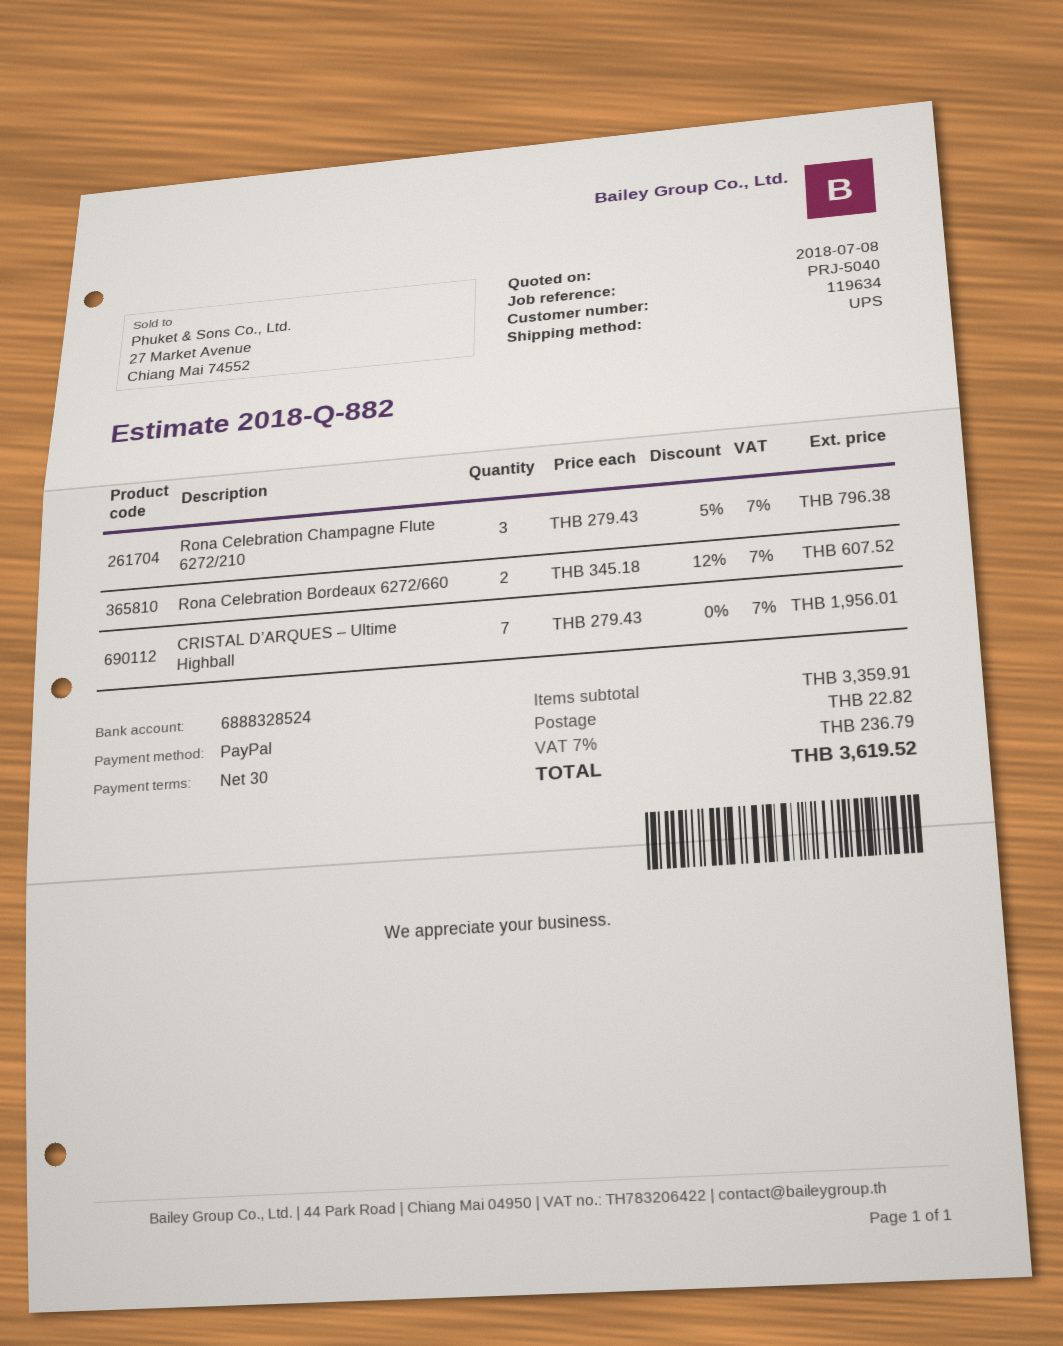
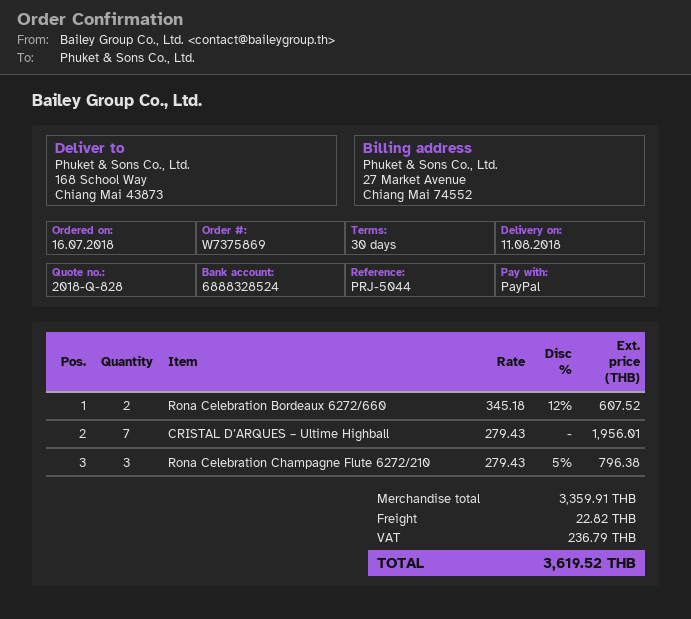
quote number: 2018-Q-882 -> 2018-Q-828
reference: PRJ-5040 -> PRJ-5044

